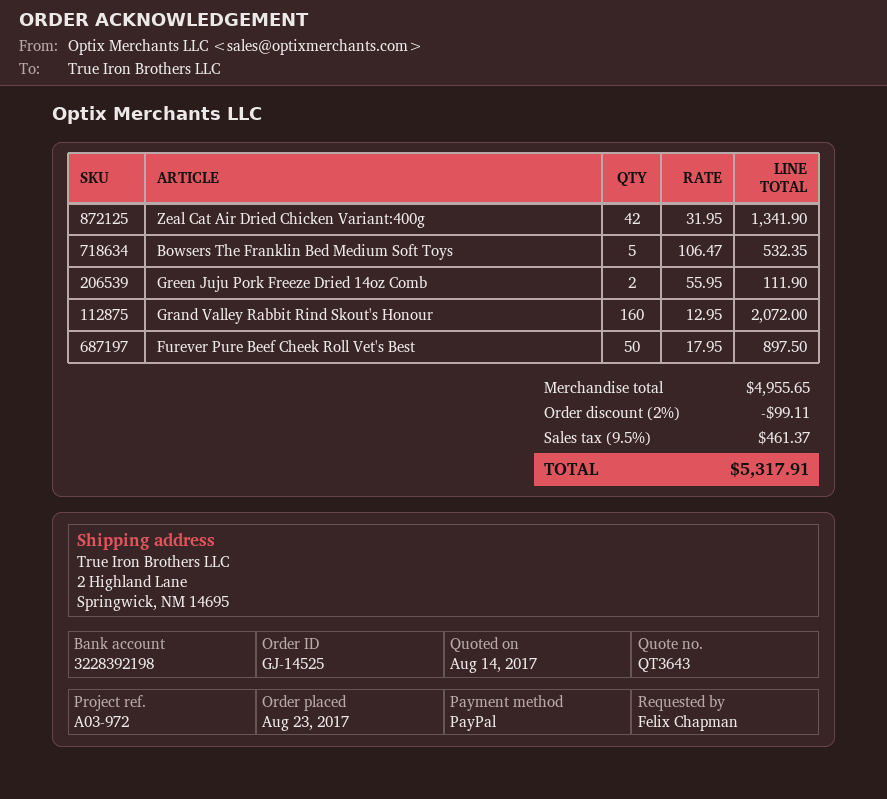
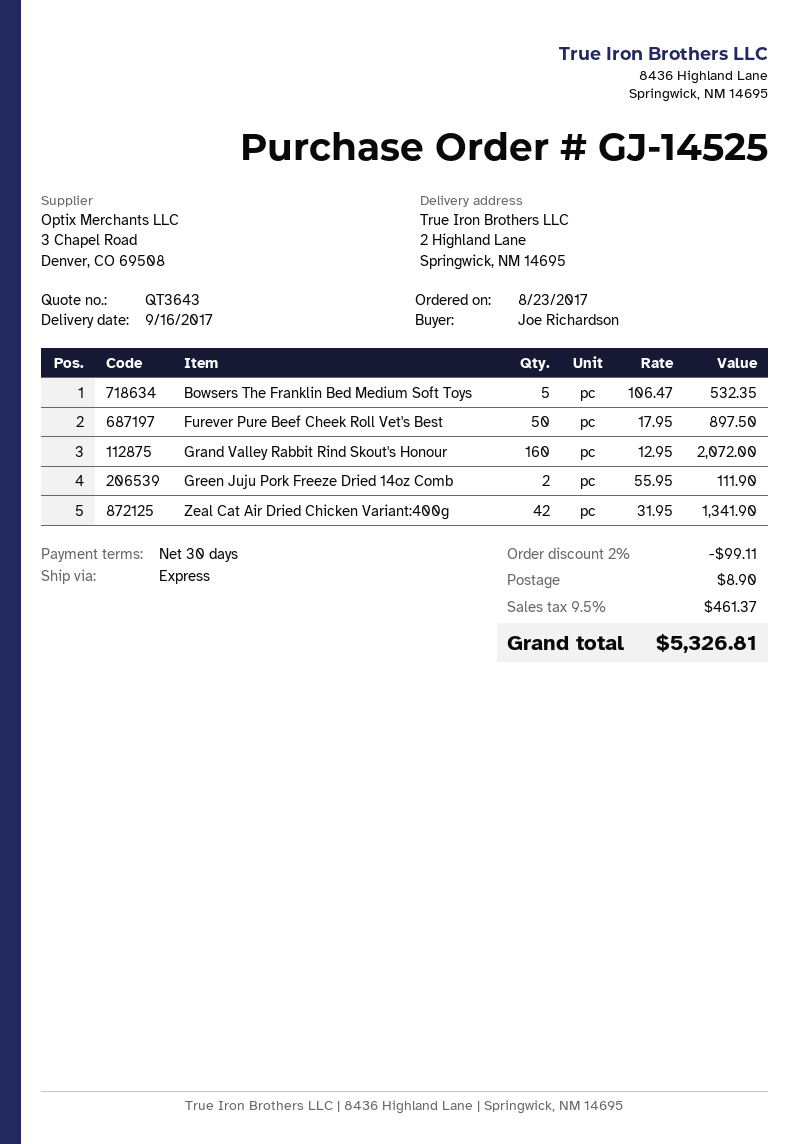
ordered by: Felix Chapman -> Joe Richardson
shipping: none -> 8.90
total: 5317.91 -> 5326.81

